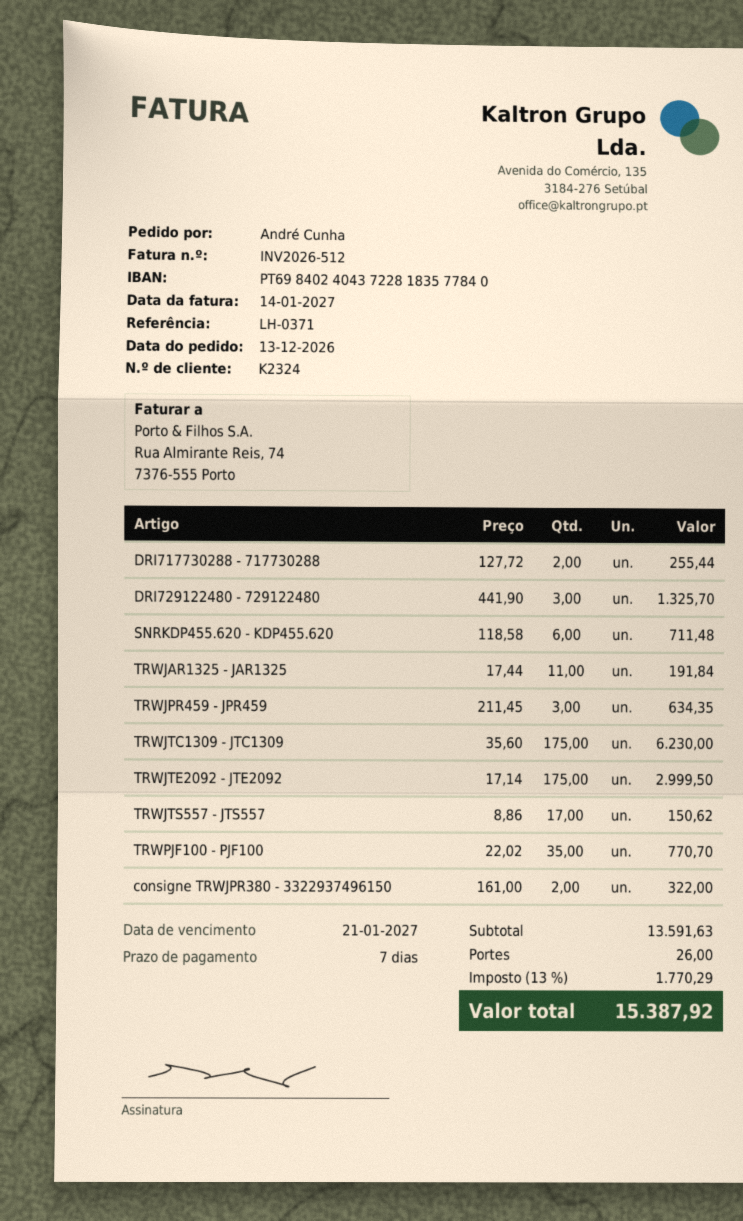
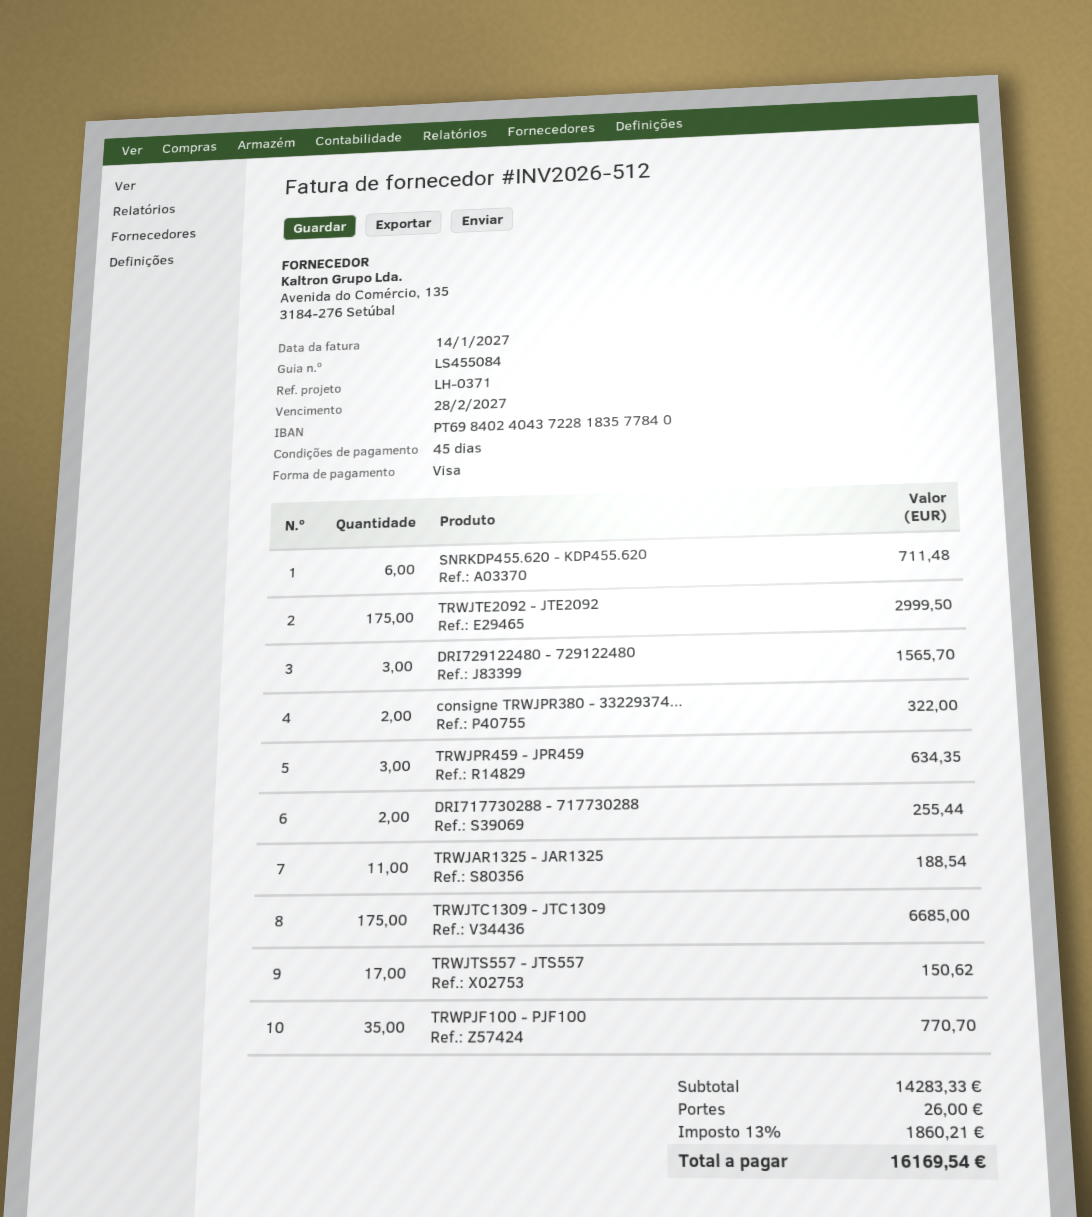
payment terms: 7 days -> 45 days
due date: 2027-01-21 -> 2027-02-28
DRI729122480 - 729122480: 3 for 1325.70 -> 3 for 1565.70
TRWJAR1325 - JAR1325: 11 for 191.84 -> 11 for 188.54
TRWJTC1309 - JTC1309: 175 for 6230.00 -> 175 for 6685.00
subtotal: 13591.63 -> 14283.33
tax: 13% = 1770.29 -> 13% = 1860.21
total: 15387.92 -> 16169.54

